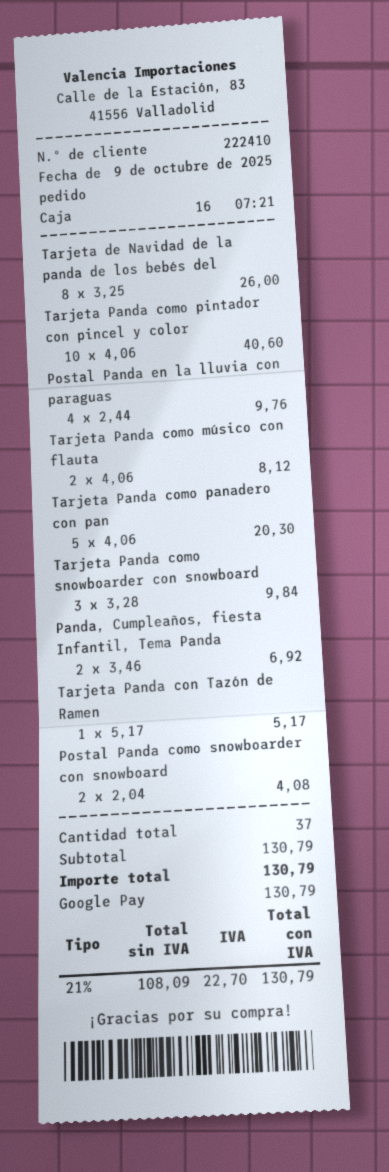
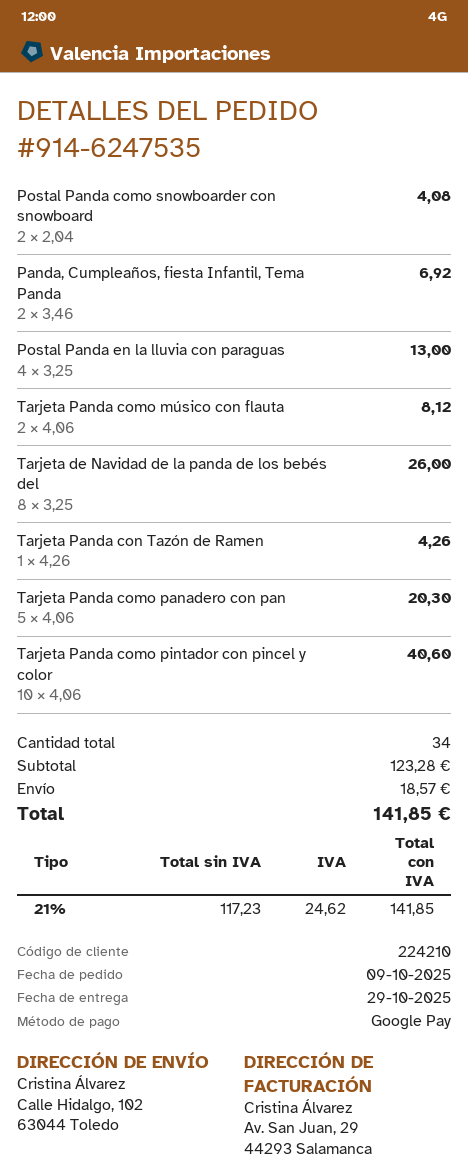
customer number: 222410 -> 224210
Postal Panda en la lluvia con paraguas: 4 x 2.44 = 9.76 -> 4 x 3.25 = 13.00
Tarjeta Panda como snowboarder con snowboard: 3 x 3.28 = 9.84 -> none
Tarjeta Panda con Tazón de Ramen: 1 x 5.17 = 5.17 -> 1 x 4.26 = 4.26
total quantity: 37 -> 34
subtotal: 130.79 -> 123.28
shipping: none -> 18.57
net: 108.09 -> 117.23
tax: 21% = 22.70 -> 21% = 24.62
total: 130.79 -> 141.85

